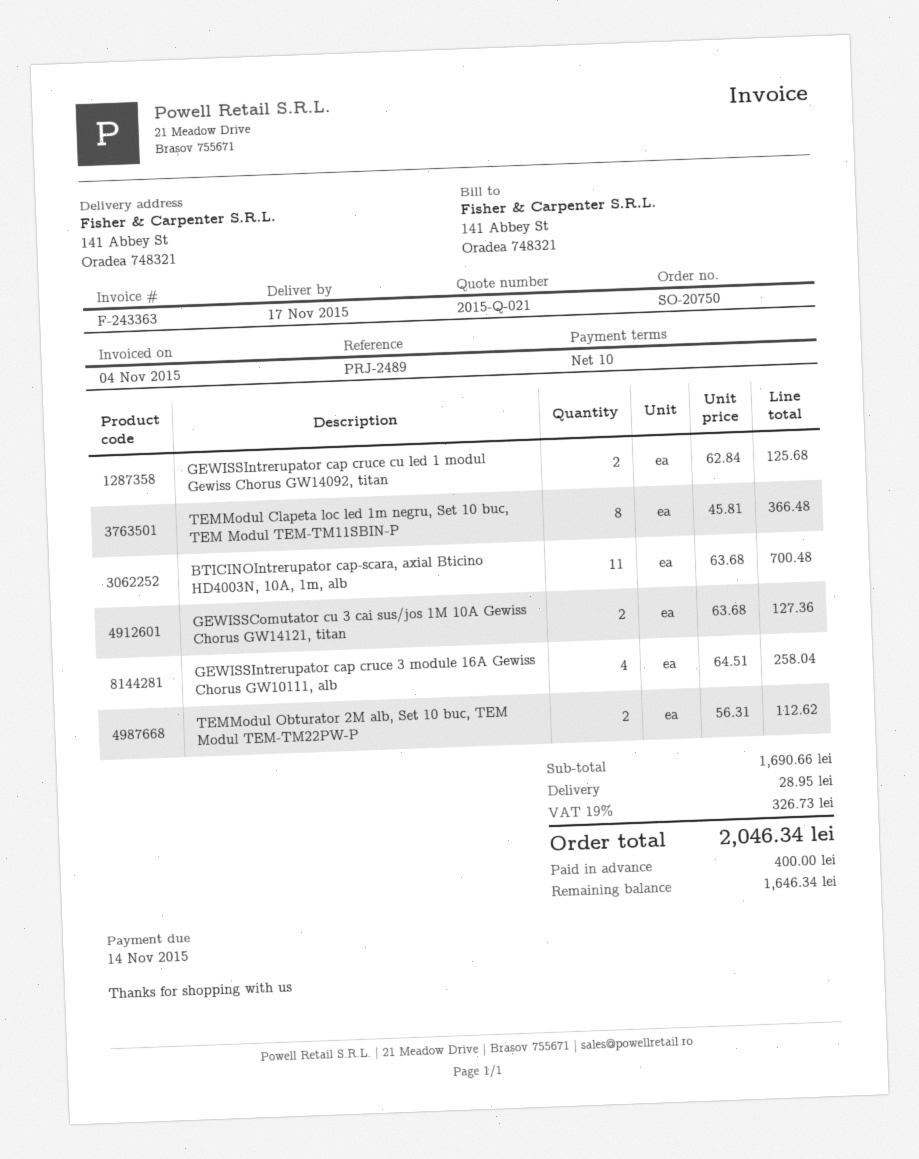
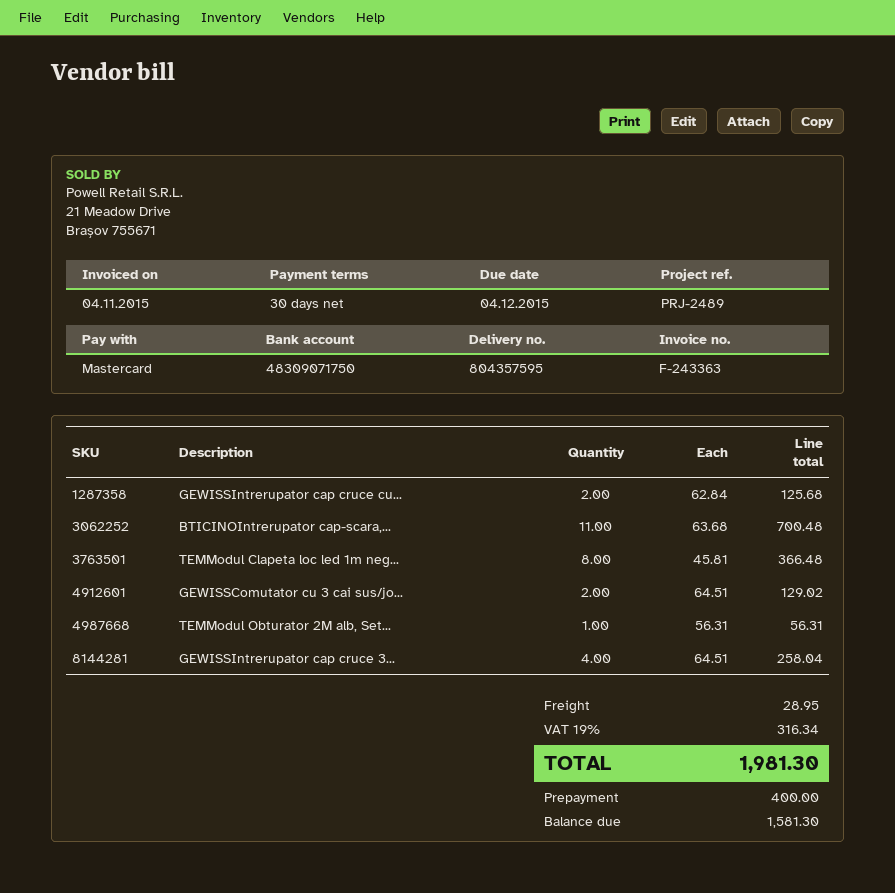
payment terms: 10 days -> 30 days
due date: 2015-11-14 -> 2015-12-04
GEWISSComutator cu 3 cai sus/jos 1M 10A Gewiss Chorus GW14121, titan: 2 x 63.68 = 127.36 -> 2 x 64.51 = 129.02
TEMModul Obturator 2M alb, Set 10 buc, TEM Modul TEM-TM22PW-P: 2 x 56.31 = 112.62 -> 1 x 56.31 = 56.31
tax: 19% = 326.73 -> 19% = 316.34
total: 2046.34 -> 1981.30
balance: 1646.34 -> 1581.30

